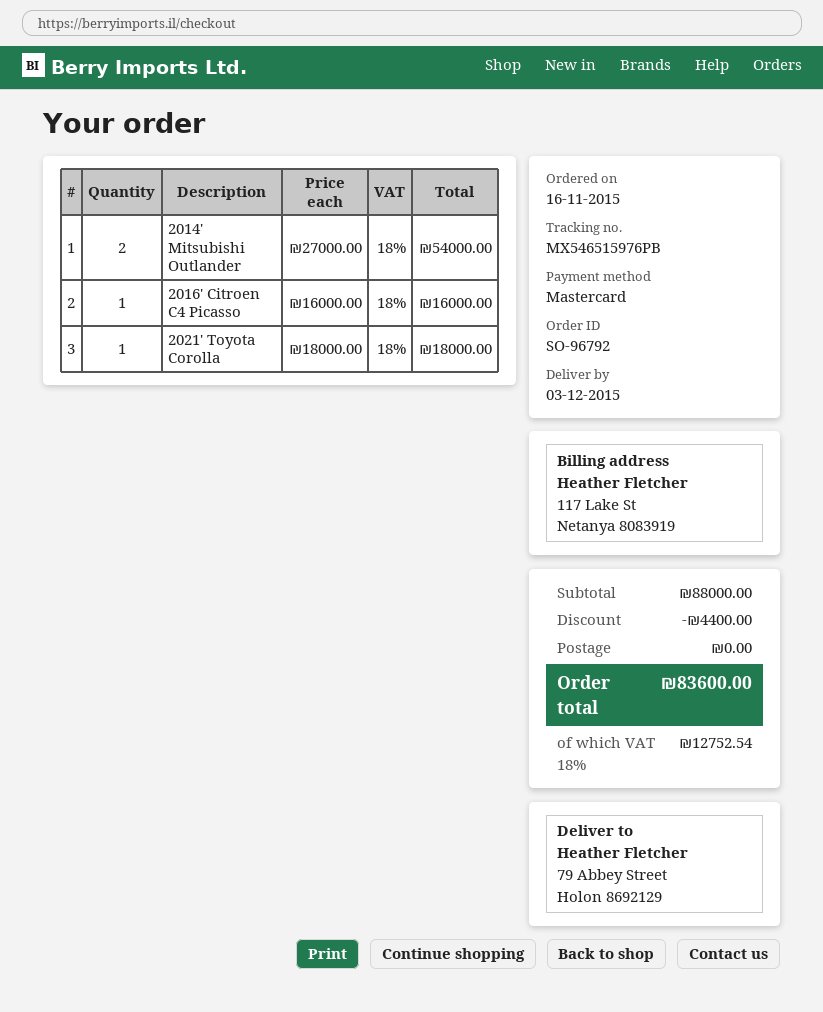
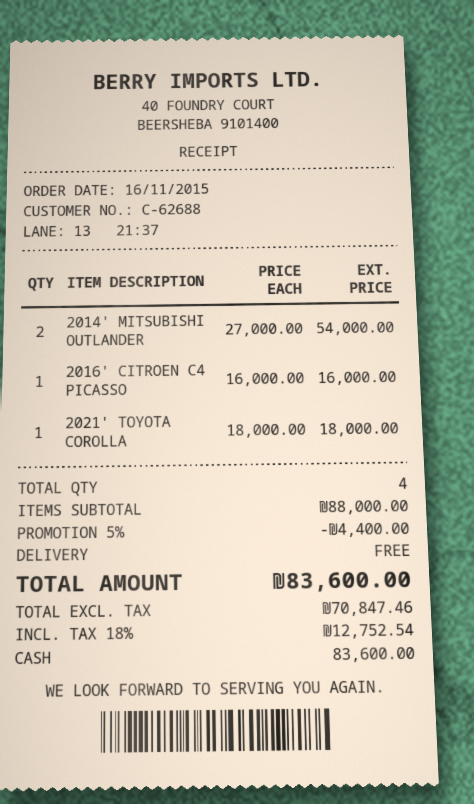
payment method: Mastercard -> cash

